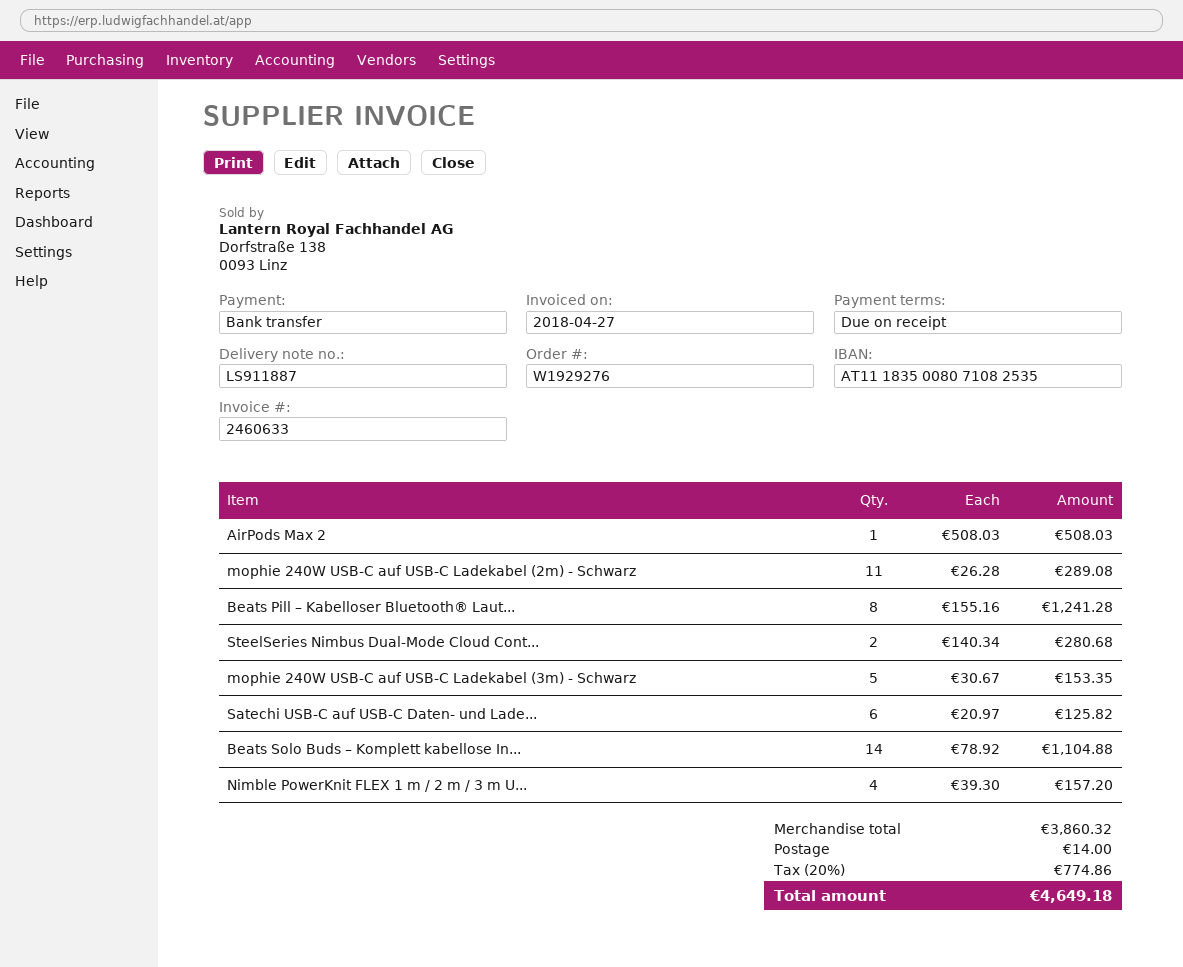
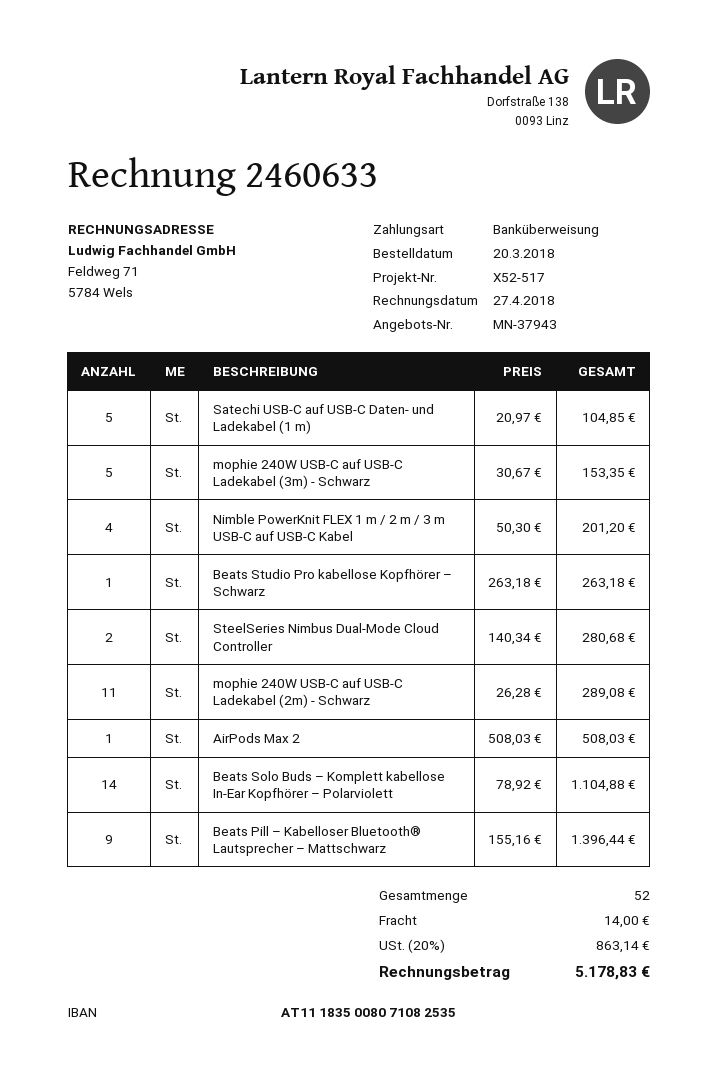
Beats Pill – Kabelloser Bluetooth® Laut...: 8 x 155.16 = 1241.28 -> 9 x 155.16 = 1396.44
Satechi USB-C auf USB-C Daten- und Lade...: 6 x 20.97 = 125.82 -> 5 x 20.97 = 104.85
Nimble PowerKnit FLEX 1 m / 2 m / 3 m U...: 4 x 39.30 = 157.20 -> 4 x 50.30 = 201.20
Beats Studio Pro kabellose Kopfhörer – Schwarz: none -> 1 x 263.18 = 263.18
tax: 20% = 774.86 -> 20% = 863.14
total: 4649.18 -> 5178.83

